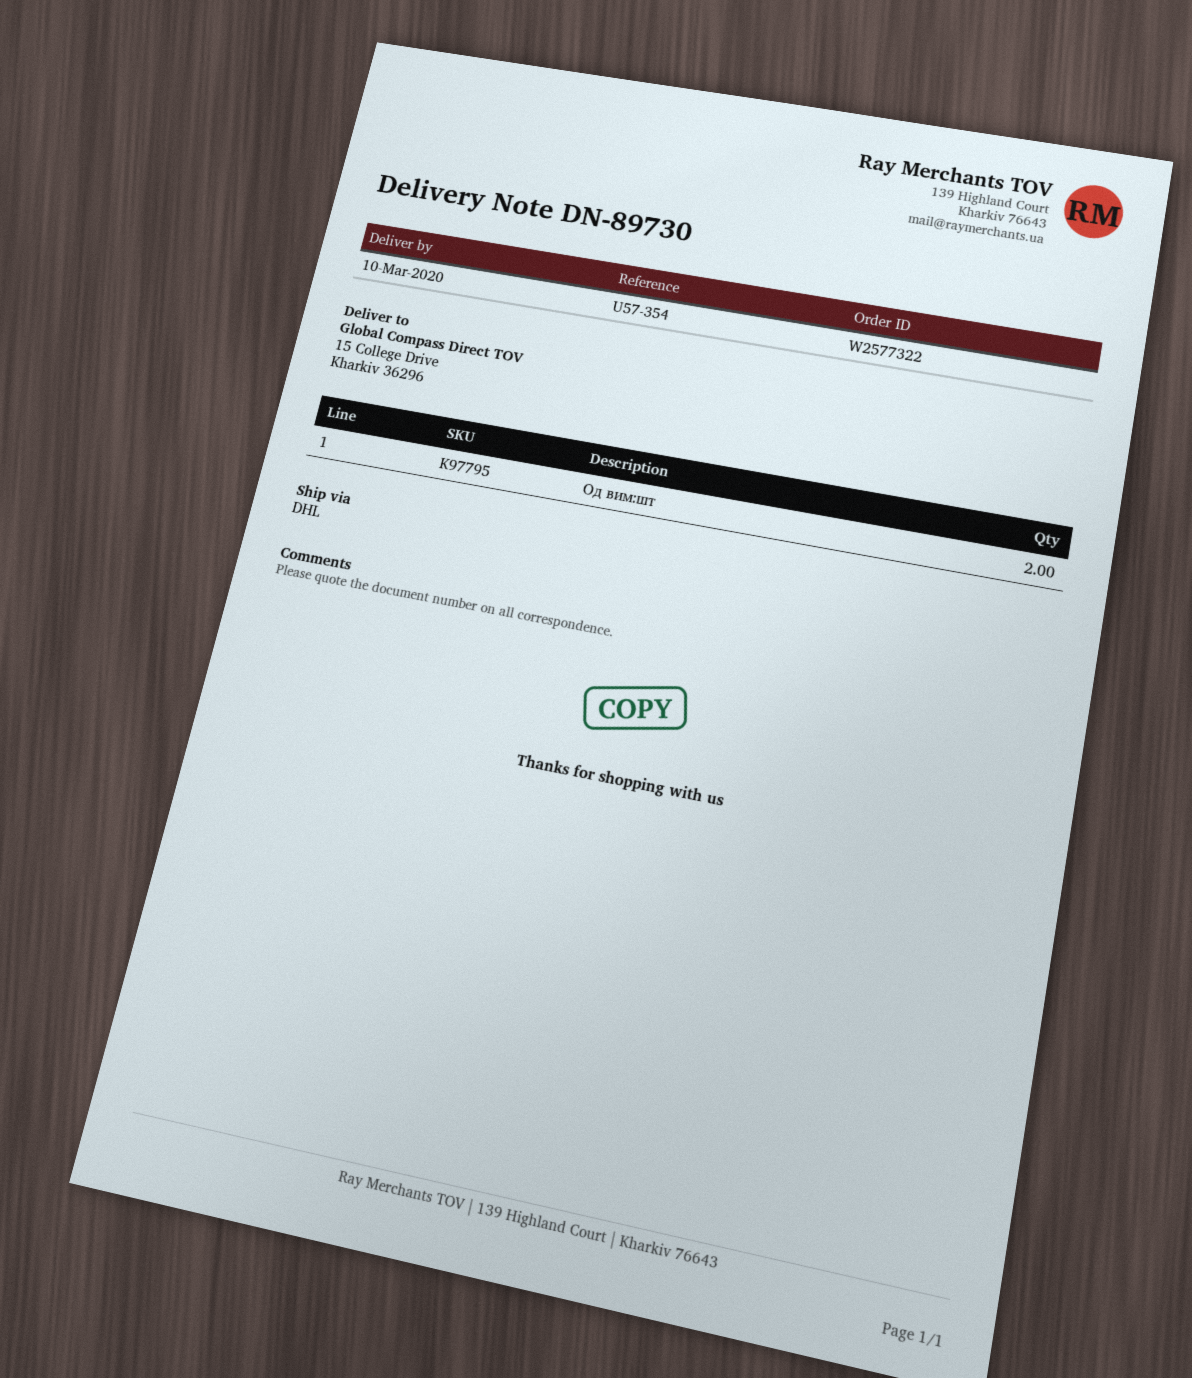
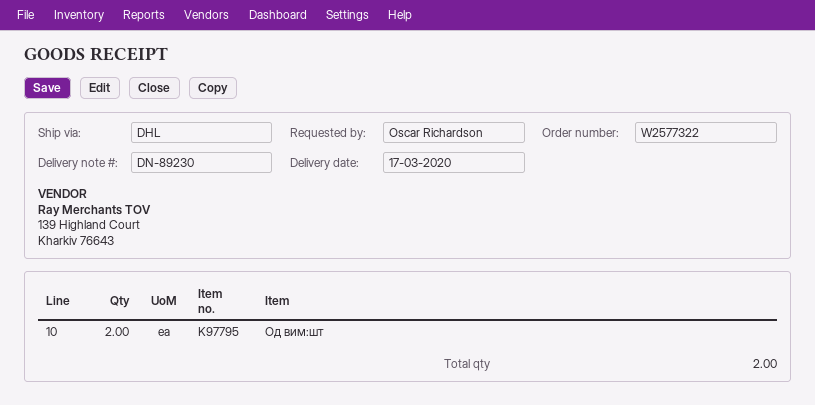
delivery note number: DN-89730 -> DN-89230
delivery date: 2020-03-10 -> 2020-03-17

